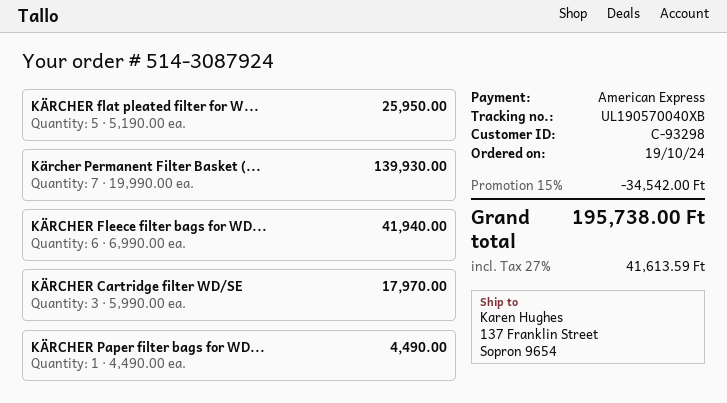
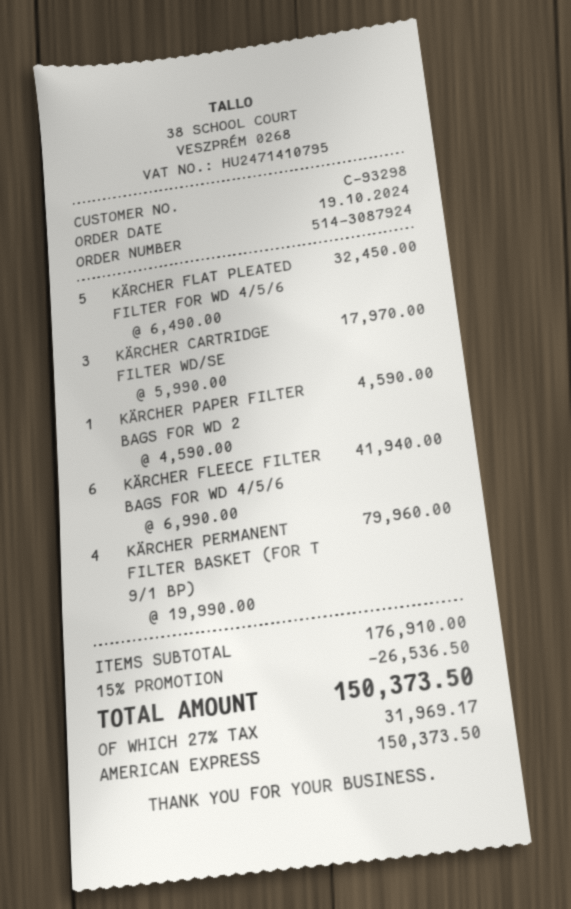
KÄRCHER flat pleated filter for W...: 5 x 5190.00 = 25950.00 -> 5 x 6490.00 = 32450.00
Kärcher Permanent Filter Basket (...: 7 x 19990.00 = 139930.00 -> 4 x 19990.00 = 79960.00
KÄRCHER Paper filter bags for WD...: 1 x 4490.00 = 4490.00 -> 1 x 4590.00 = 4590.00
discount: 15% = 34542.00 -> 15% = 26536.50
tax: 27% = 41613.59 -> 27% = 31969.17
total: 195738.00 -> 150373.50

